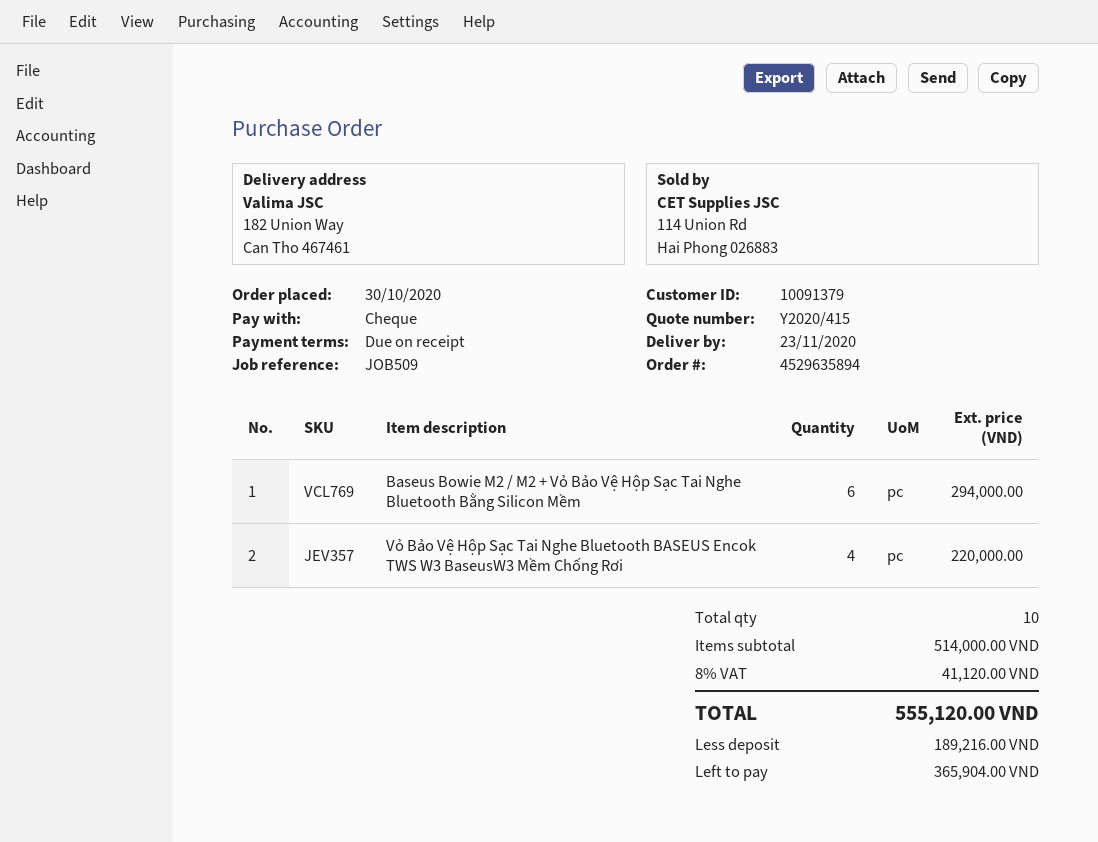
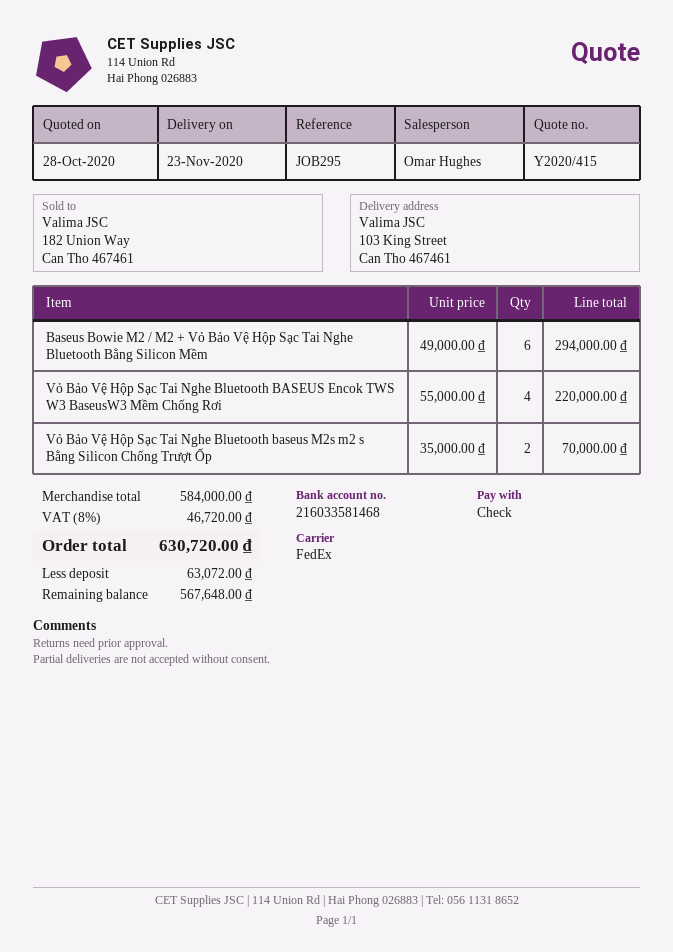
reference: JOB509 -> JOB295
ship to: 182 Union Way, Can Tho 467461 -> 103 King Street, Can Tho 467461
Vỏ Bảo Vệ Hộp Sạc Tai Nghe Bluetooth baseus M2s m2 s Bằng Silicon Chống Trượt Ốp: none -> 2 for 70000.00
subtotal: 514000.00 -> 584000.00
tax: 8% = 41120.00 -> 8% = 46720.00
total: 555120.00 -> 630720.00
deposit: 189216.00 -> 63072.00
balance: 365904.00 -> 567648.00

